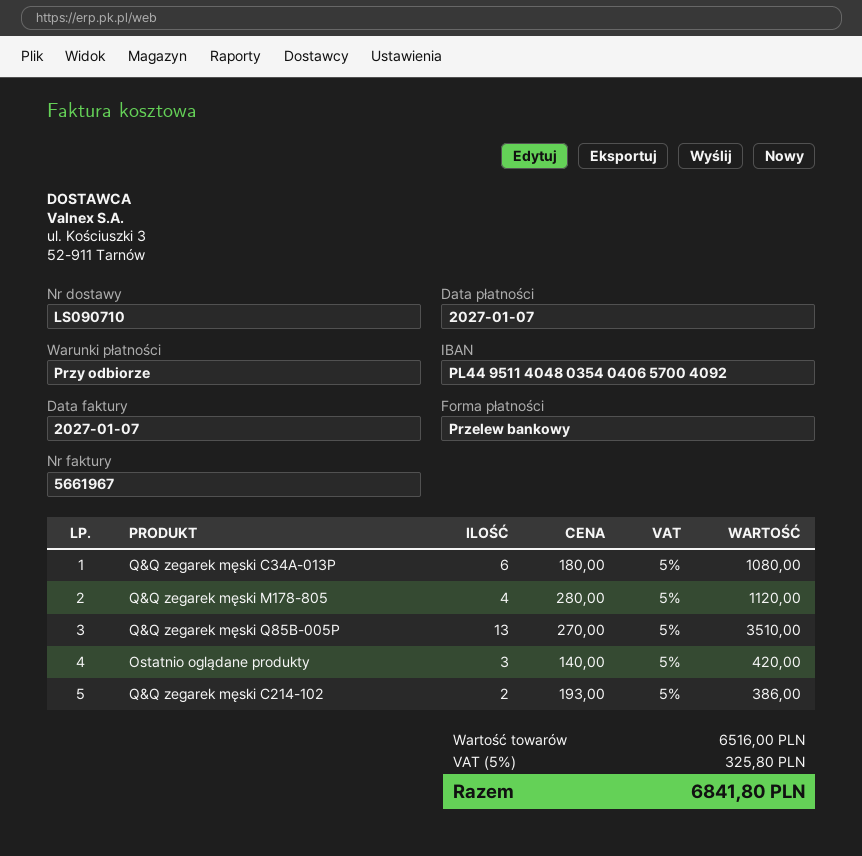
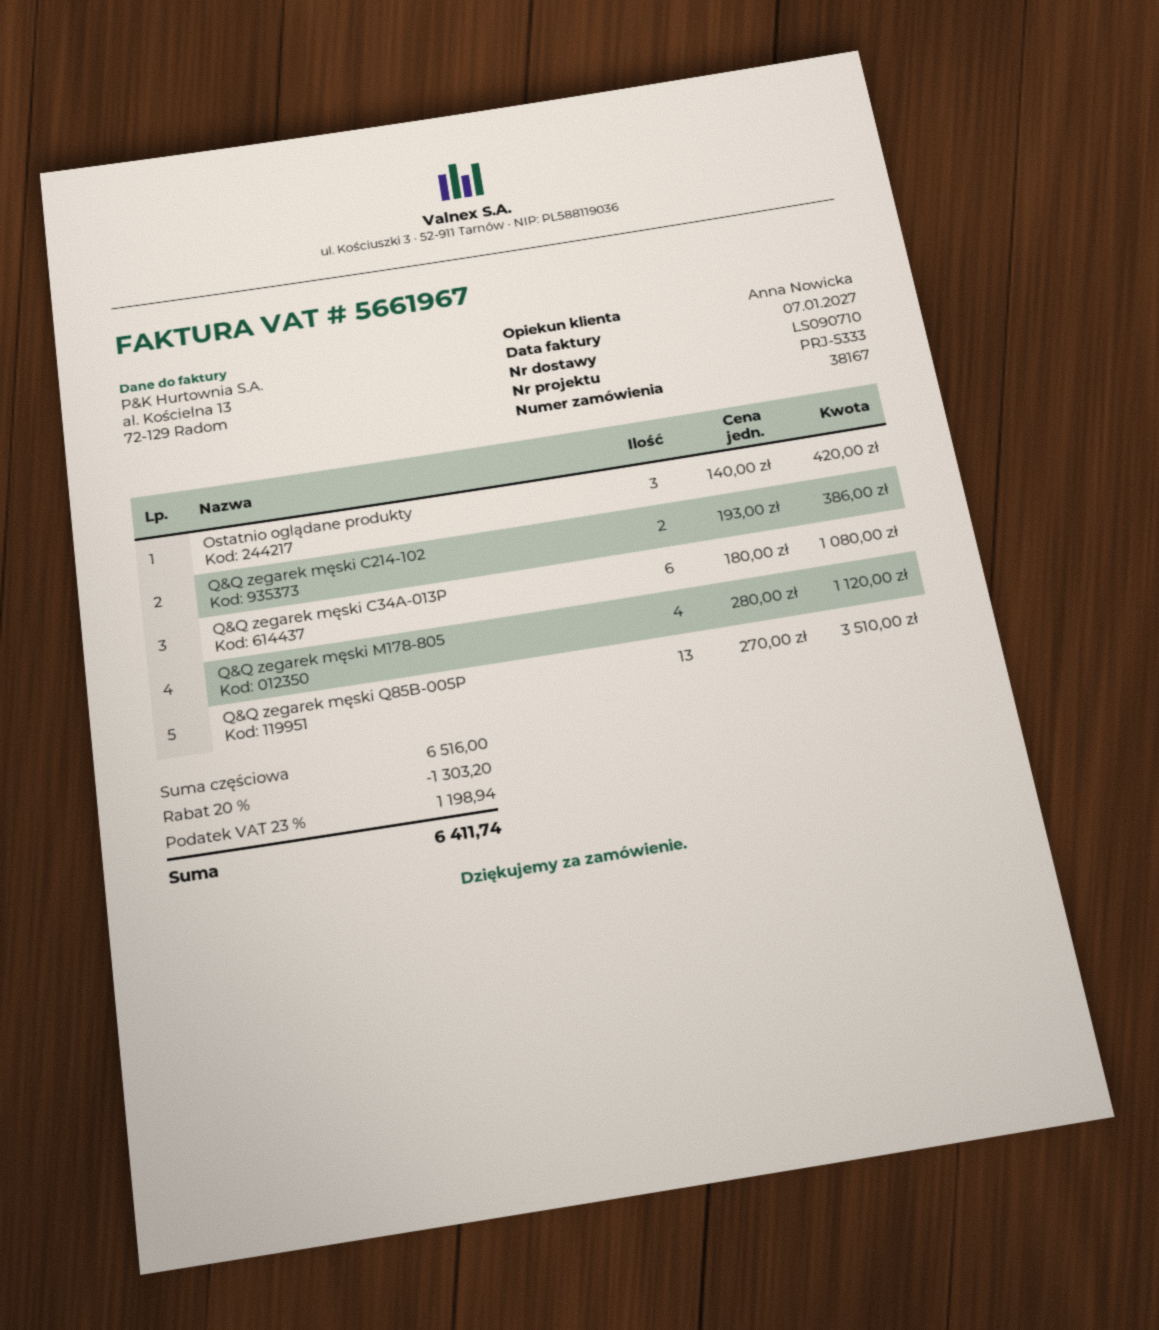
discount: none -> 20% = 1303.20
tax: 5% = 325.80 -> 23% = 1198.94
total: 6841.80 -> 6411.74

